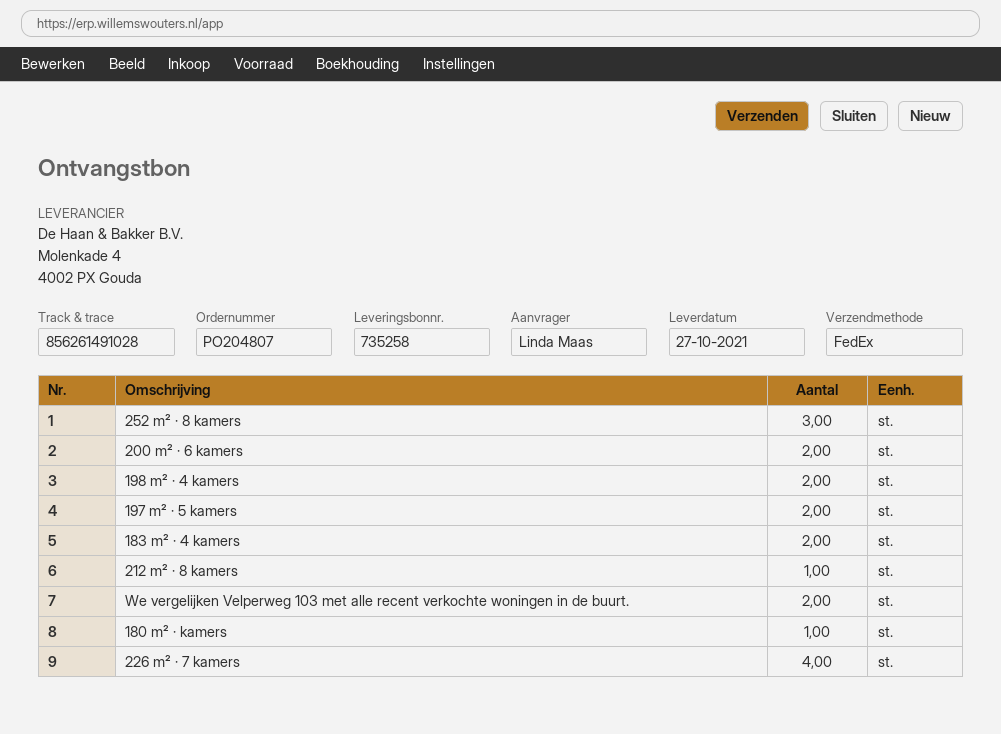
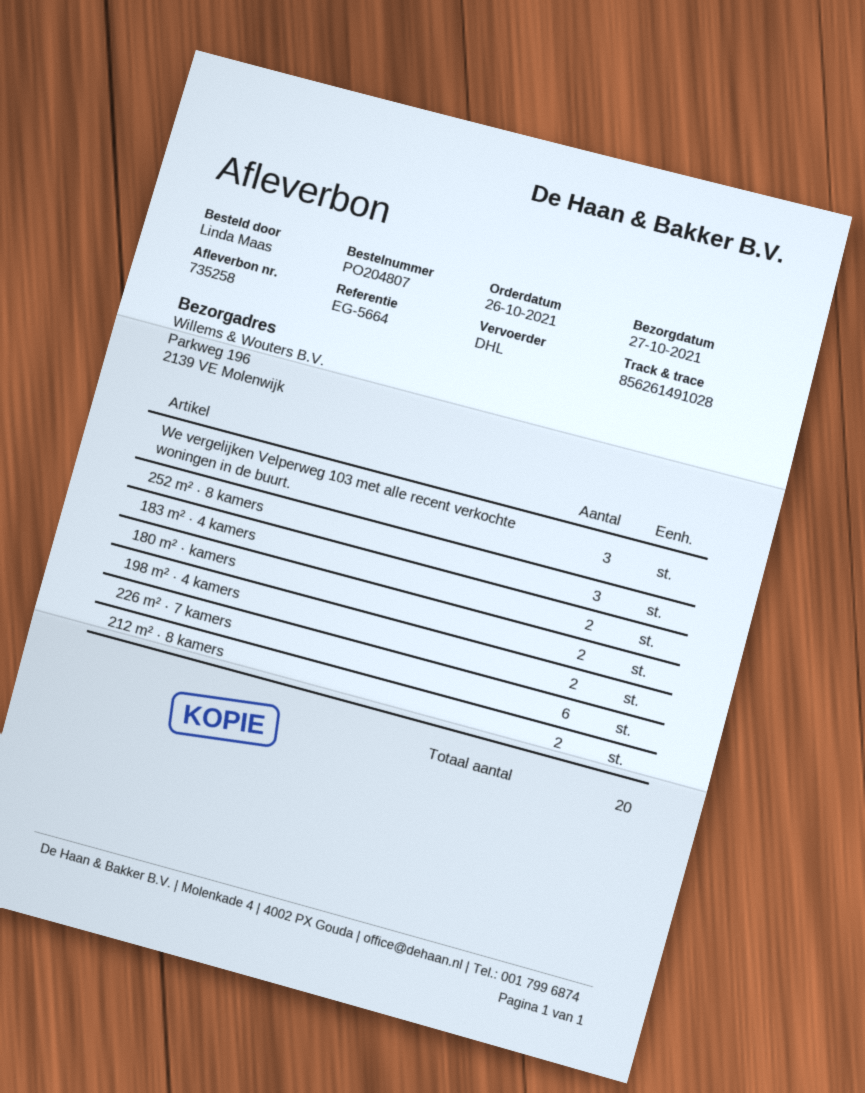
shipping method: FedEx -> DHL
200 m² · 6 kamers: 2 -> none
197 m² · 5 kamers: 2 -> none
212 m² · 8 kamers: 1 -> 2
We vergelijken Velperweg 103 met alle recent verkochte woningen in de buurt.: 2 -> 3
180 m² · kamers: 1 -> 2
226 m² · 7 kamers: 4 -> 6

